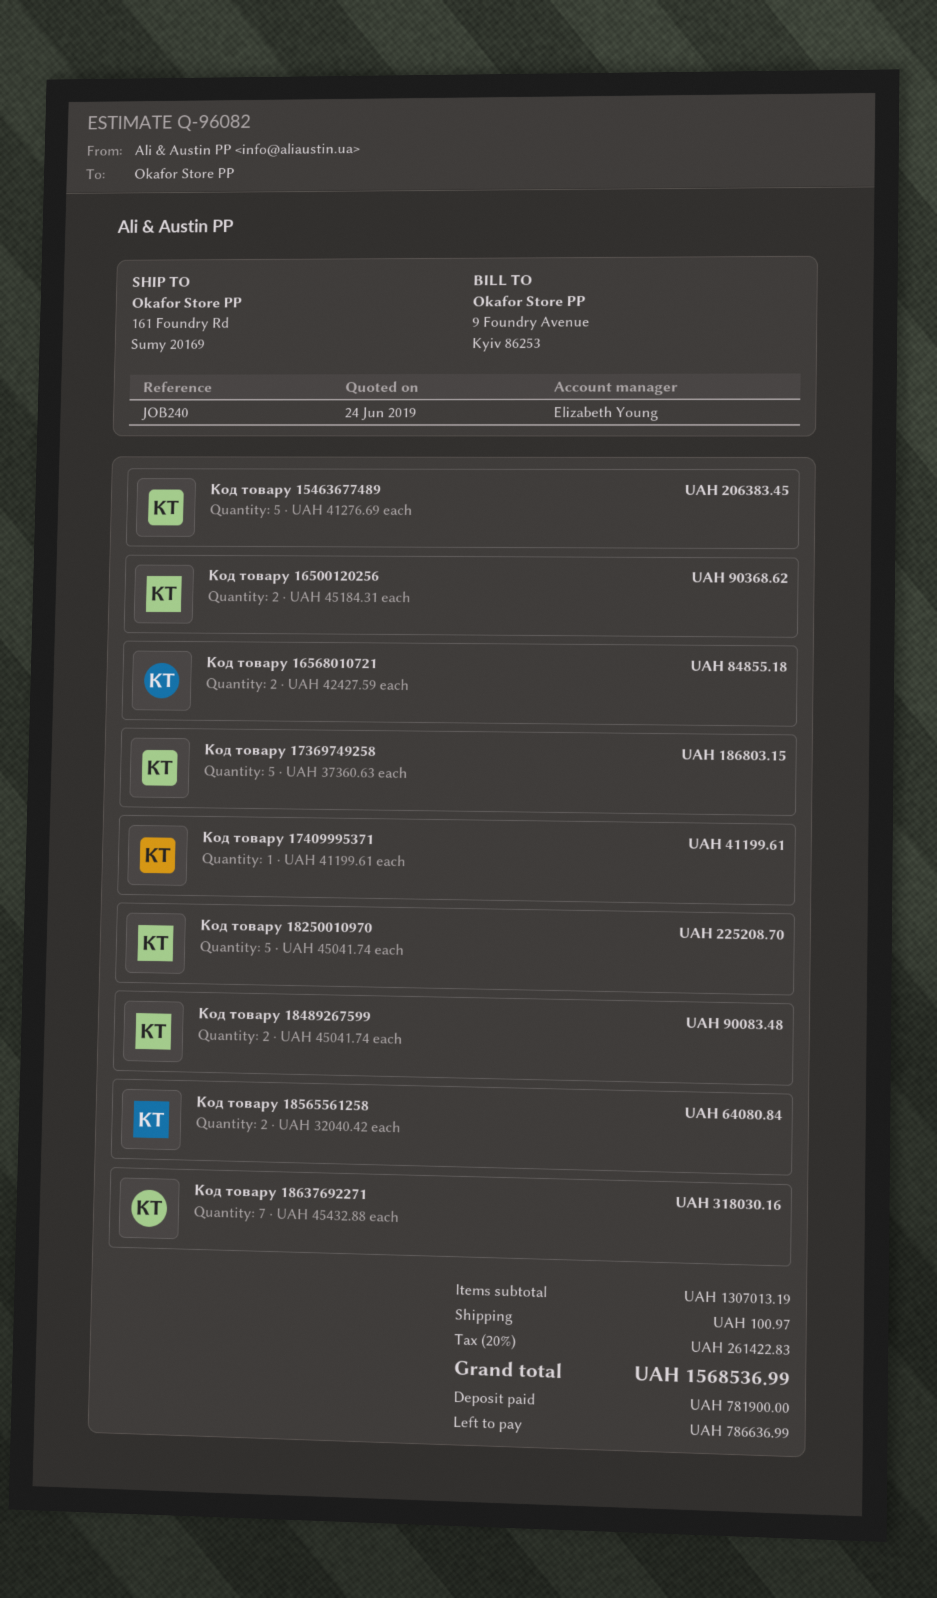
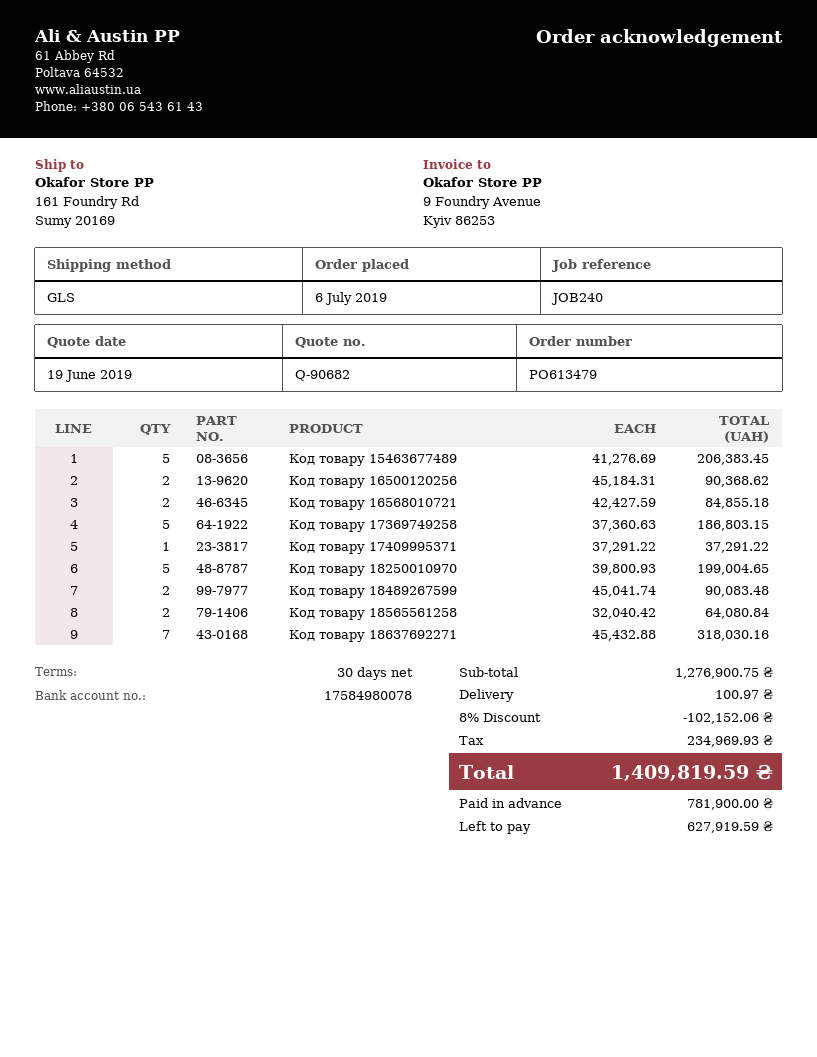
quote number: Q-96082 -> Q-90682
quote date: 2019-06-24 -> 2019-06-19
Код товару 17409995371: 1 x 41199.61 = 41199.61 -> 1 x 37291.22 = 37291.22
Код товару 18250010970: 5 x 45041.74 = 225208.70 -> 5 x 39800.93 = 199004.65
subtotal: 1307013.19 -> 1276900.75
discount: none -> 8% = 102152.06
tax: 261422.83 -> 234969.93
total: 1568536.99 -> 1409819.59
balance: 786636.99 -> 627919.59

